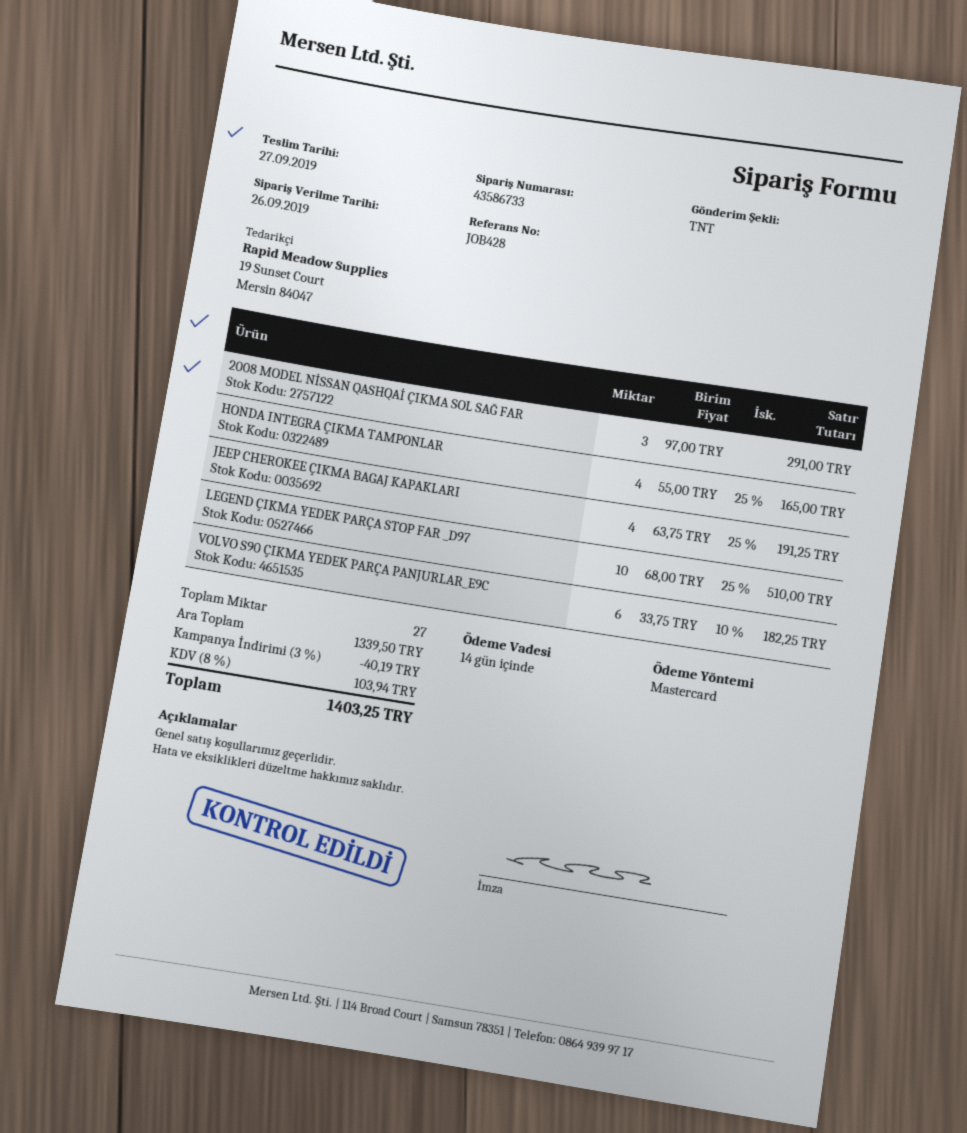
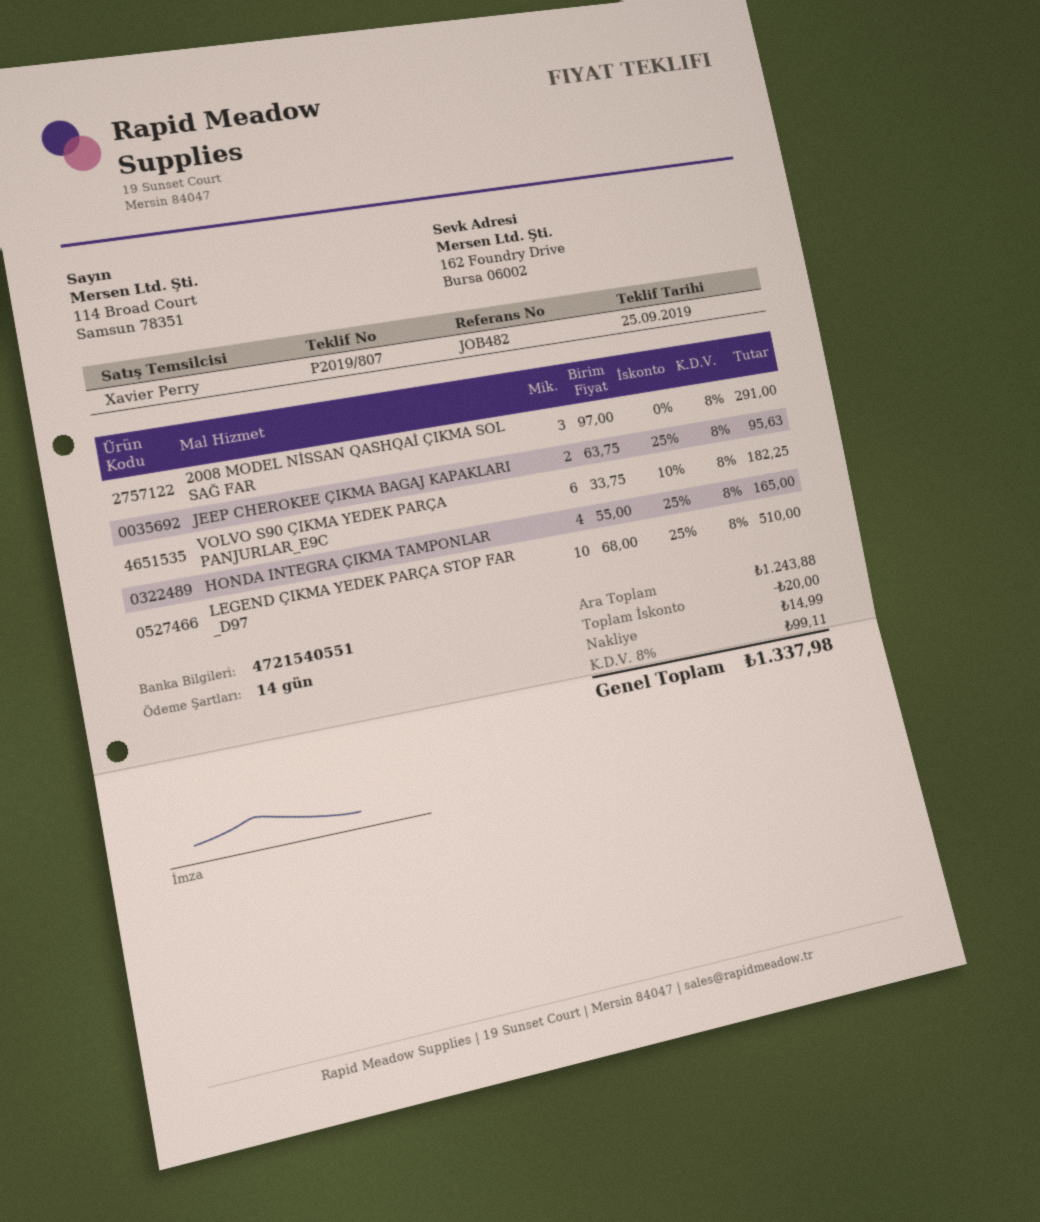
reference: JOB428 -> JOB482
JEEP CHEROKEE ÇIKMA BAGAJ KAPAKLARI: 4 x 63.75 - 25% = 191.25 -> 2 x 63.75 - 25% = 95.63
subtotal: 1339.50 -> 1243.88
discount: 40.19 -> 20.00
shipping: none -> 14.99
tax: 8% = 103.94 -> 8% = 99.11
total: 1403.25 -> 1337.98

